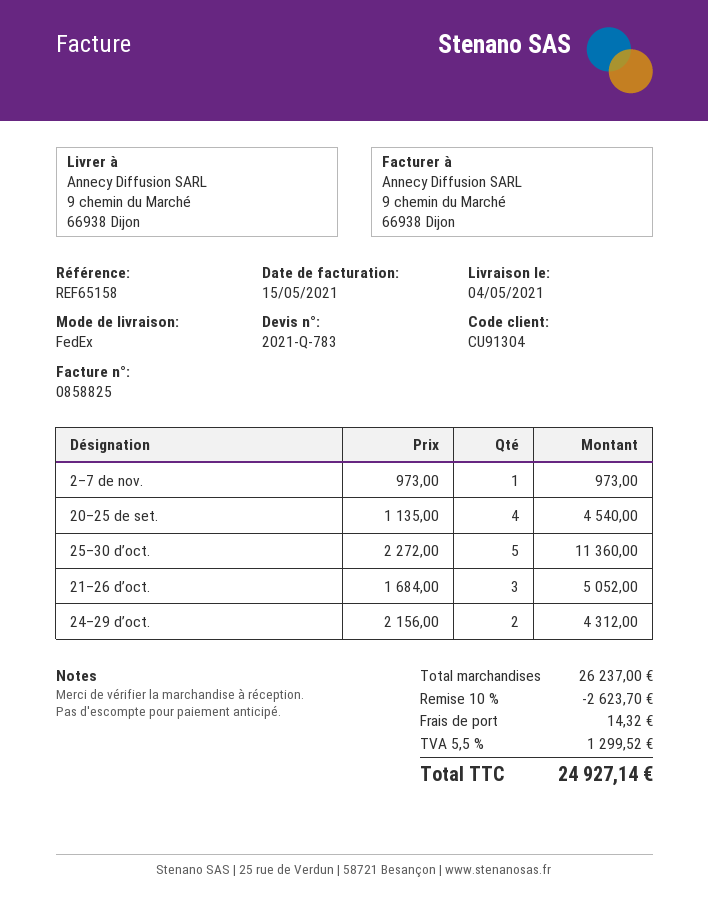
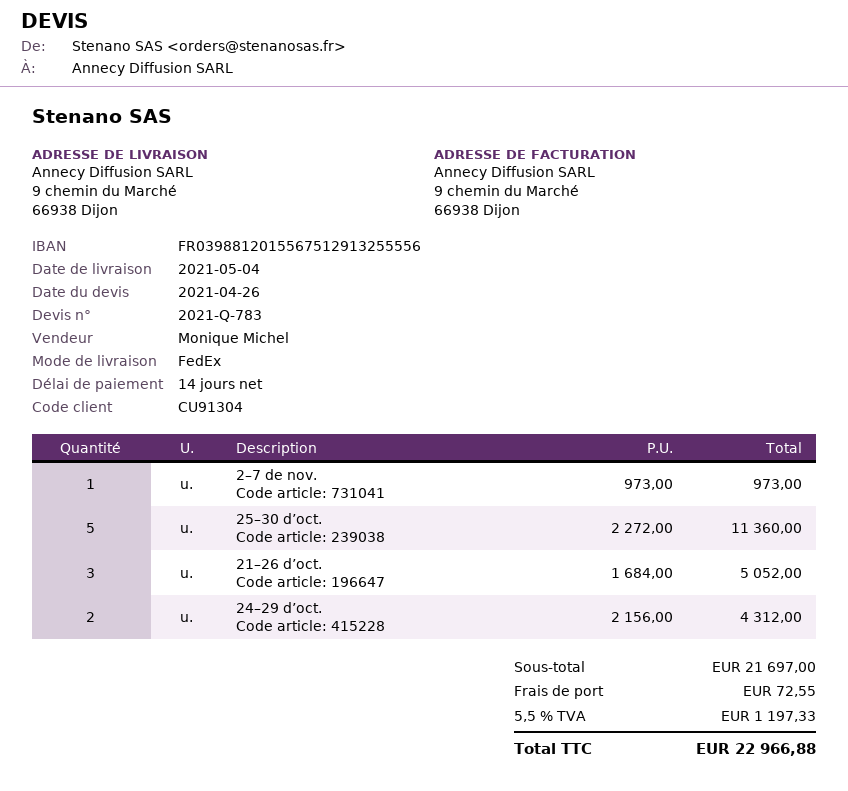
20–25 de set.: 4 x 1135.00 = 4540.00 -> none
subtotal: 26237.00 -> 21697.00
discount: 10% = 2623.70 -> none
shipping: 14.32 -> 72.55
tax: 5.5% = 1299.52 -> 5.5% = 1197.33
total: 24927.14 -> 22966.88

